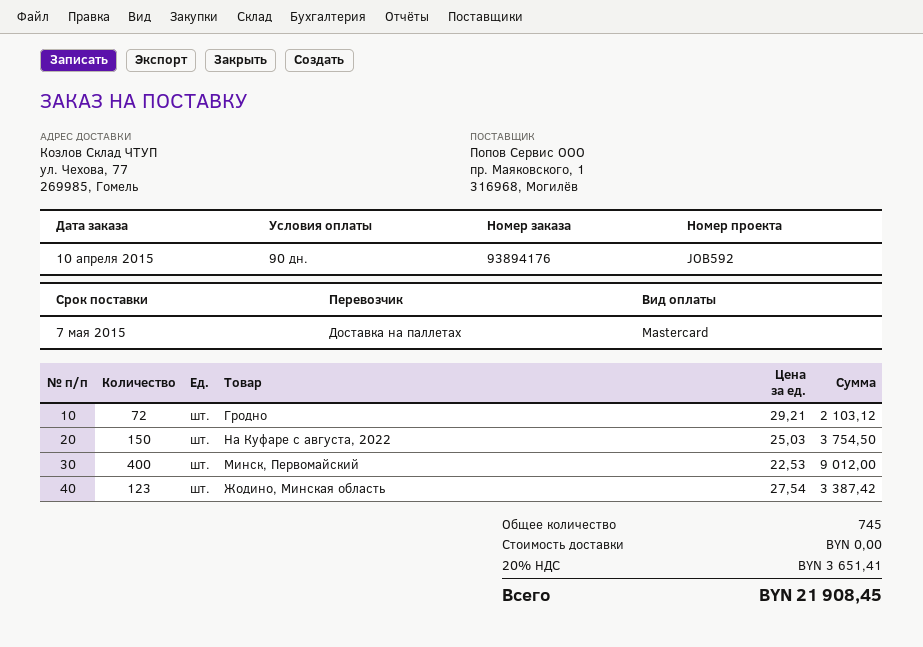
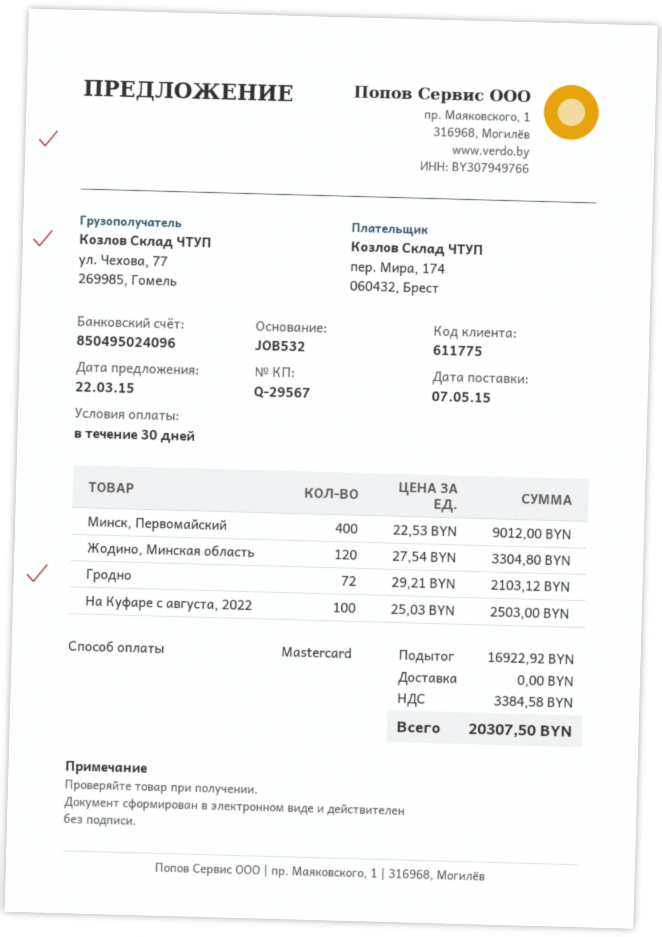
payment terms: 90 days -> 30 days
reference: JOB592 -> JOB532
На Куфаре с августа, 2022: 150 x 25.03 = 3754.50 -> 100 x 25.03 = 2503.00
Жодино, Минская область: 123 x 27.54 = 3387.42 -> 120 x 27.54 = 3304.80
tax: 3651.41 -> 3384.58
total: 21908.45 -> 20307.50

